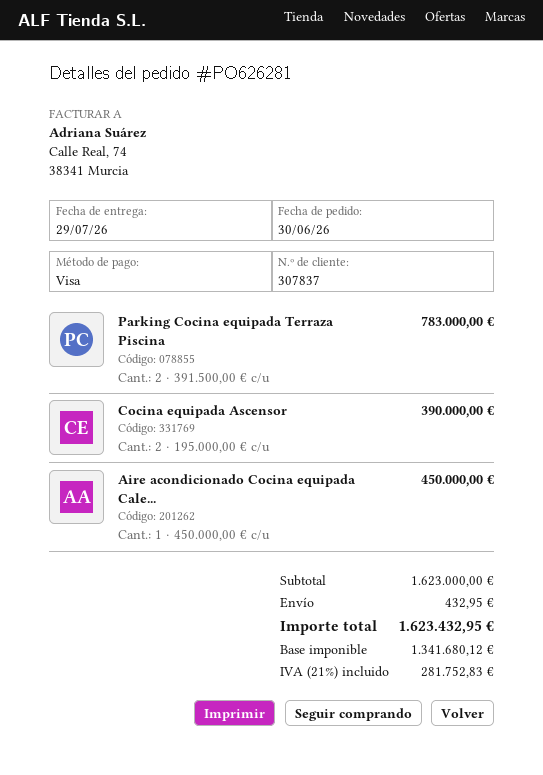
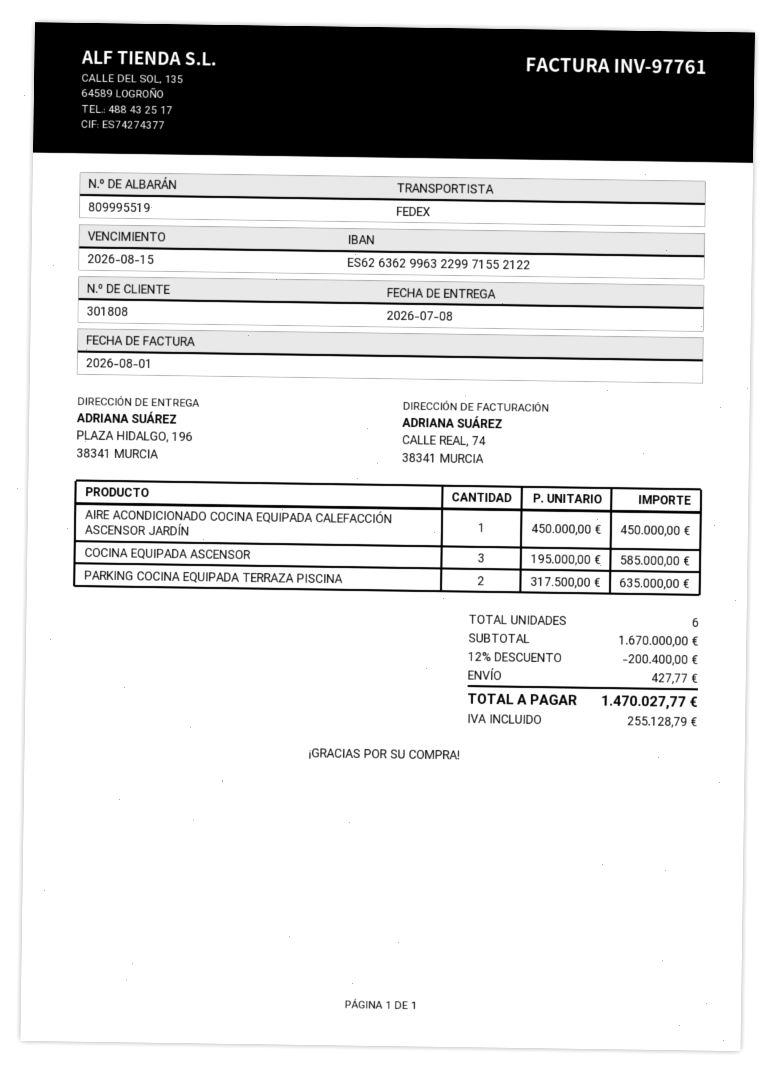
delivery date: 2026-07-29 -> 2026-07-08
customer number: 307837 -> 301808
Parking Cocina equipada Terraza Piscina: 2 x 391500.00 = 783000.00 -> 2 x 317500.00 = 635000.00
Cocina equipada Ascensor: 2 x 195000.00 = 390000.00 -> 3 x 195000.00 = 585000.00
subtotal: 1623000.00 -> 1670000.00
discount: none -> 12% = 200400.00
shipping: 432.95 -> 427.77
tax: 281752.83 -> 255128.79
total: 1623432.95 -> 1470027.77

